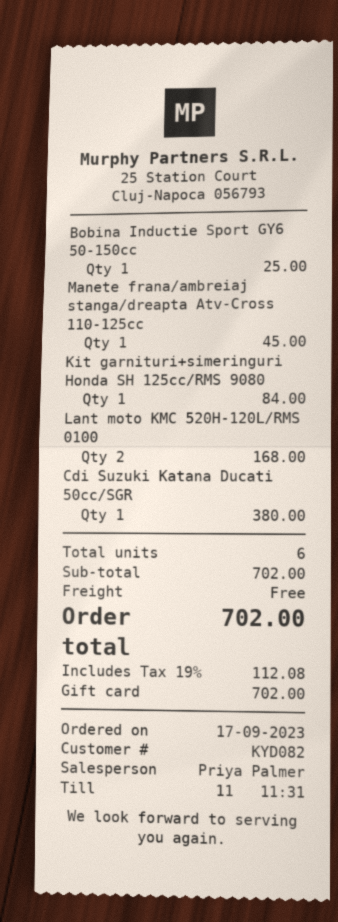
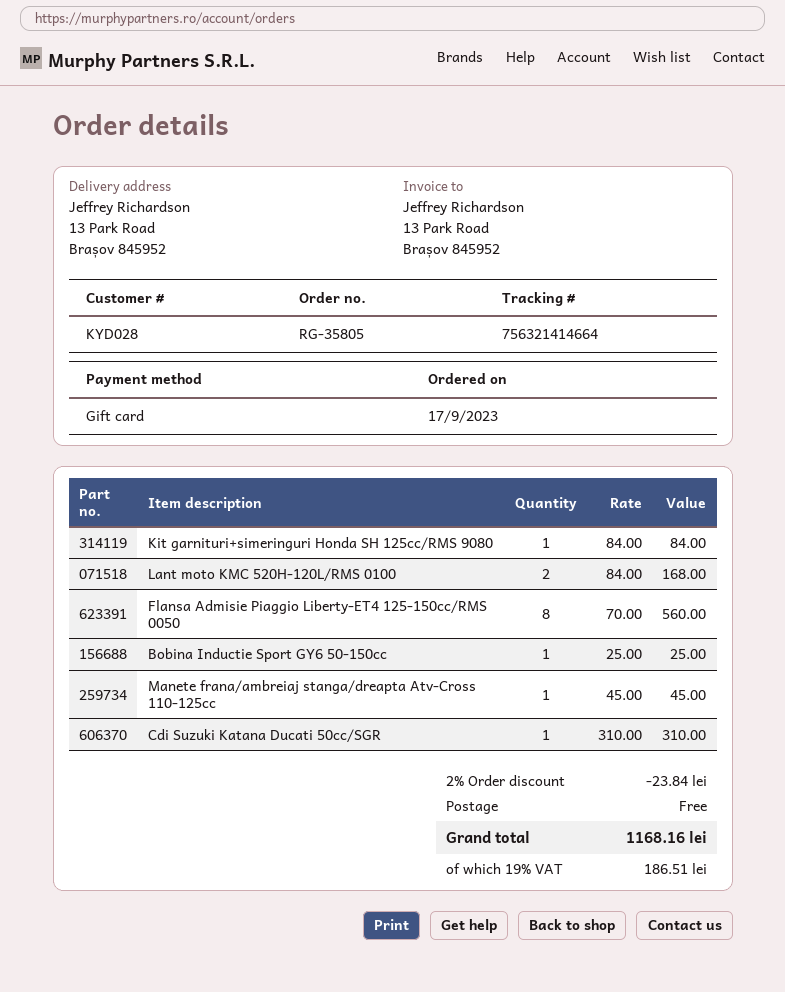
customer number: KYD082 -> KYD028
Cdi Suzuki Katana Ducati 50cc/SGR: 1 for 380.00 -> 1 for 310.00
Flansa Admisie Piaggio Liberty-ET4 125-150cc/RMS 0050: none -> 8 for 560.00
discount: none -> 2% = 23.84
tax: 19% = 112.08 -> 19% = 186.51
total: 702.00 -> 1168.16

